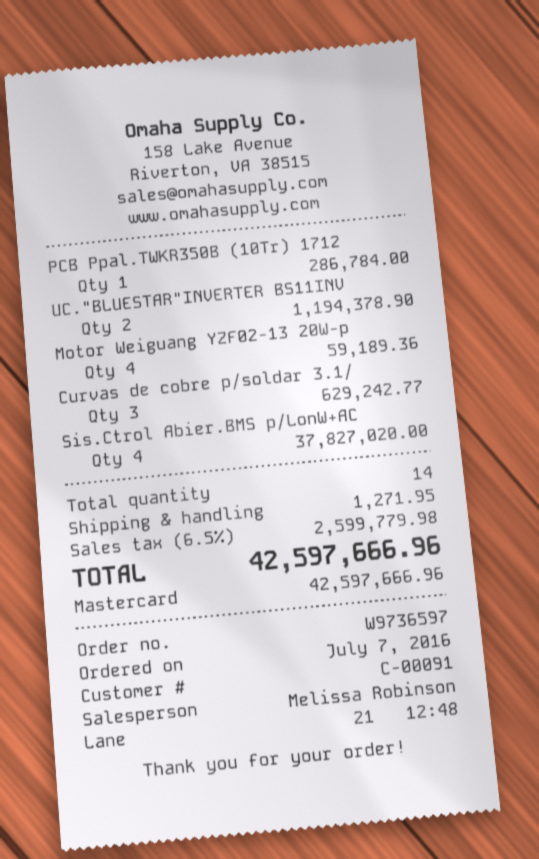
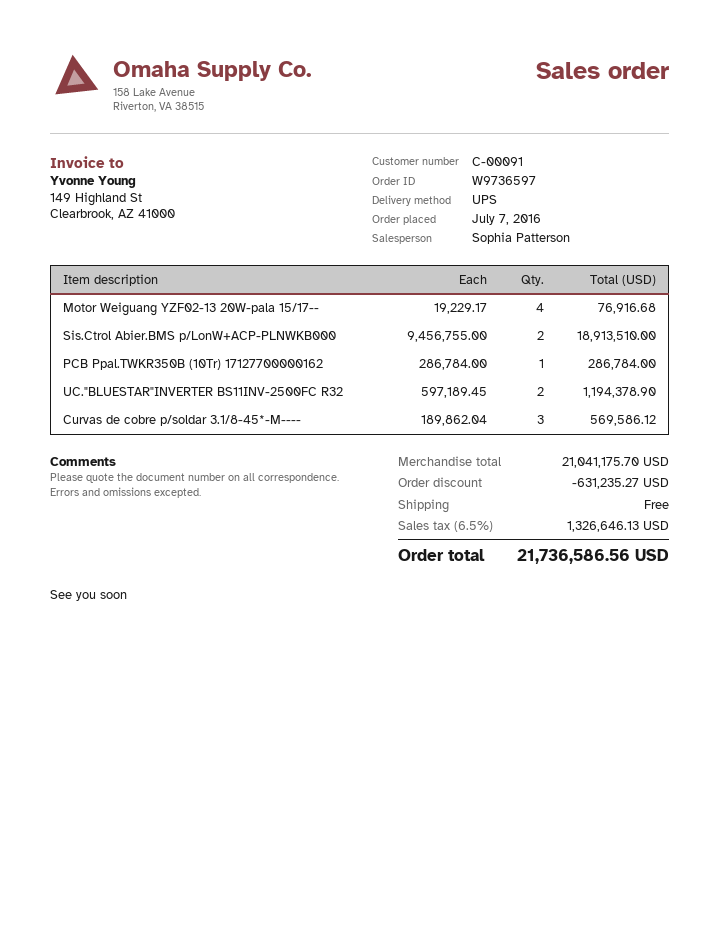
sales rep: Melissa Robinson -> Sophia Patterson
Motor Weiguang YZF02-13 20W-p: 4 for 59189.36 -> 4 for 76916.68
Curvas de cobre p/soldar 3.1/: 3 for 629242.77 -> 3 for 569586.12
Sis.Ctrol Abier.BMS p/LonW+AC: 4 for 37827020.00 -> 2 for 18913510.00
discount: none -> 631235.27
shipping: 1271.95 -> 0.00
tax: 6.5% = 2599779.98 -> 6.5% = 1326646.13
total: 42597666.96 -> 21736586.56

